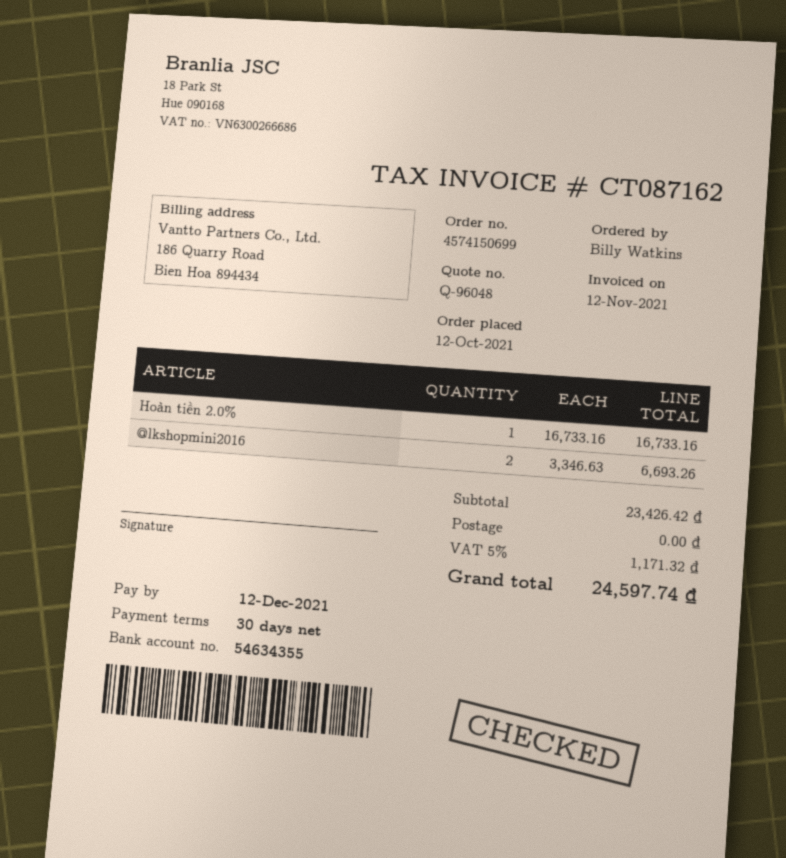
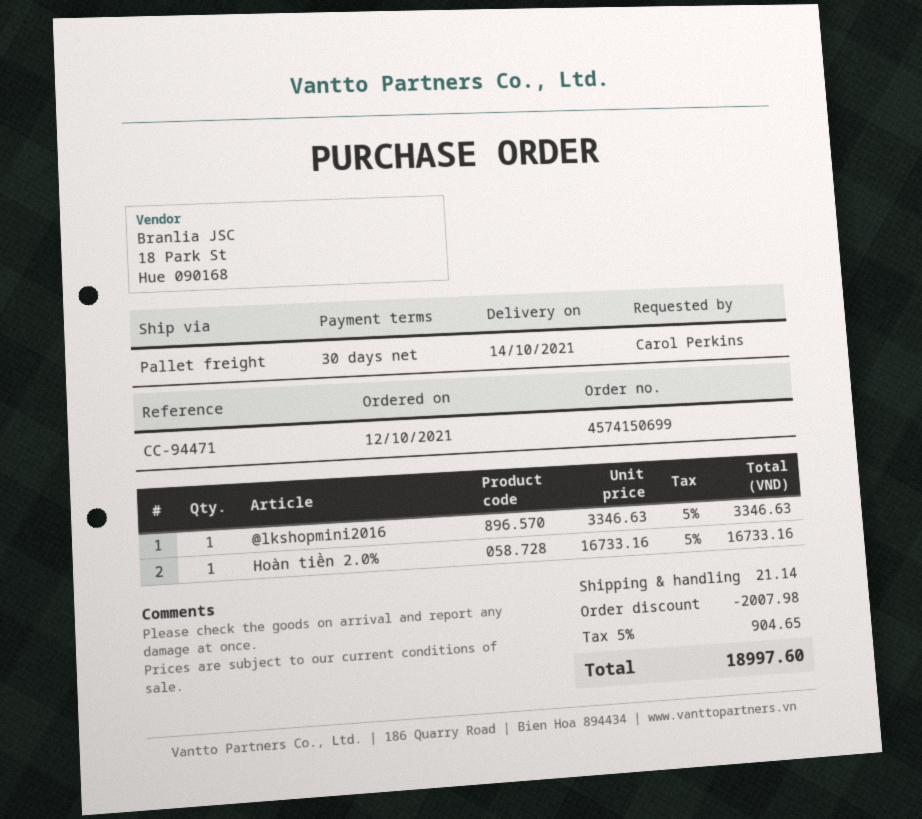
ordered by: Billy Watkins -> Carol Perkins
@lkshopmini2016: 2 x 3346.63 = 6693.26 -> 1 x 3346.63 = 3346.63
discount: none -> 2007.98
shipping: 0.00 -> 21.14
tax: 5% = 1171.32 -> 5% = 904.65
total: 24597.74 -> 18997.60

